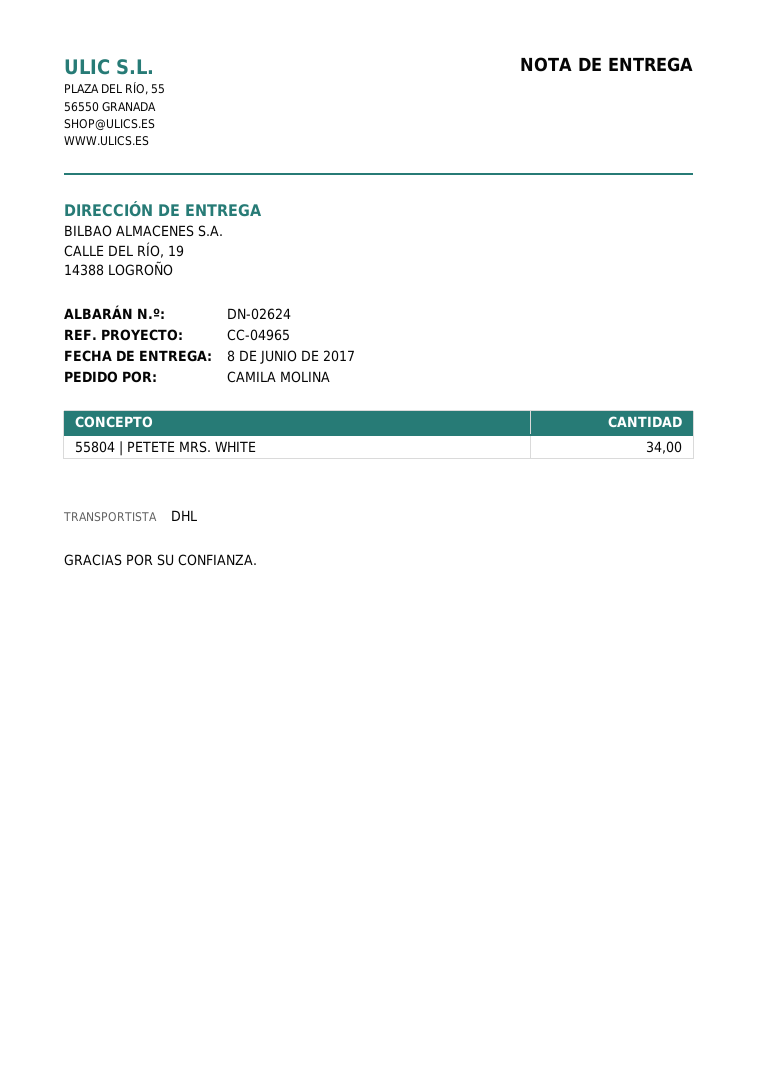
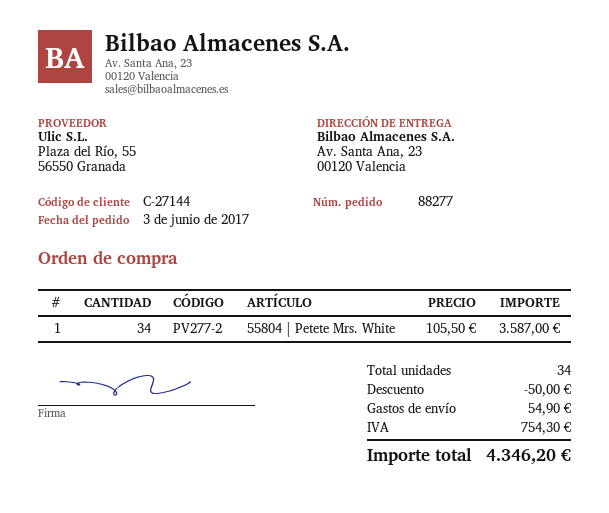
ship to: CALLE DEL RÍO, 19, 14388 LOGROÑO -> Av. Santa Ana, 23, 00120 Valencia

